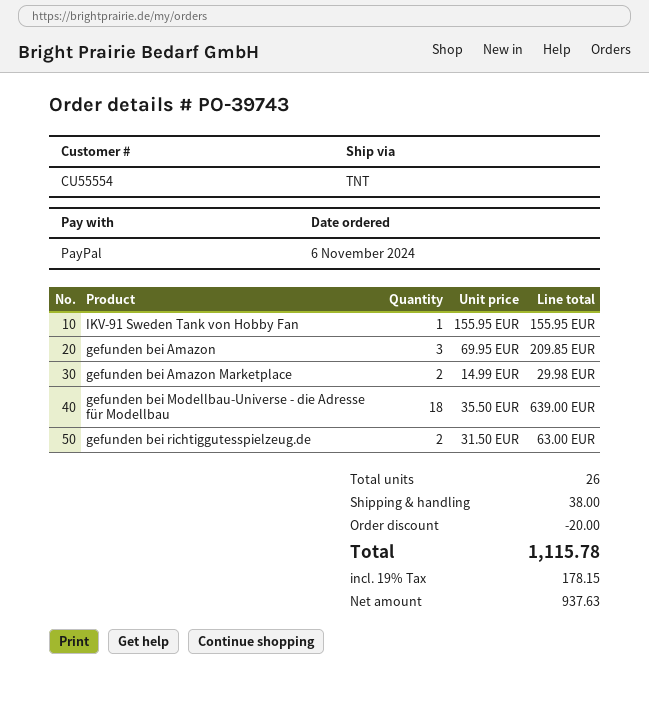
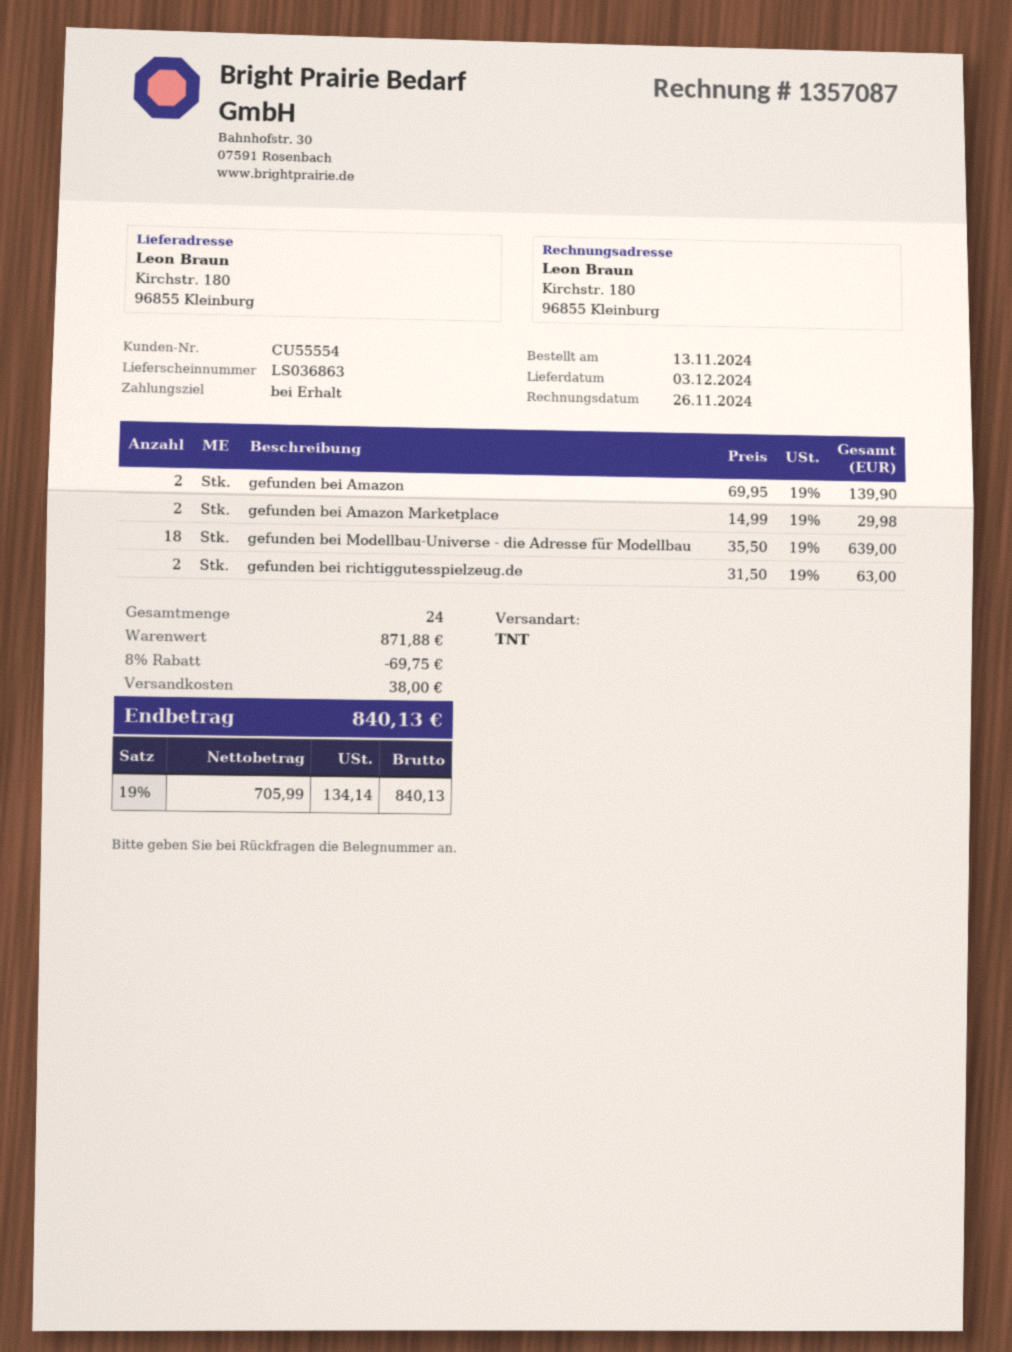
order date: 2024-11-06 -> 2024-11-13
IKV-91 Sweden Tank von Hobby Fan: 1 x 155.95 = 155.95 -> none
gefunden bei Amazon: 3 x 69.95 = 209.85 -> 2 x 69.95 = 139.90
total quantity: 26 -> 24
discount: 20.00 -> 69.75
net: 937.63 -> 705.99
tax: 19% = 178.15 -> 19% = 134.14
total: 1115.78 -> 840.13

